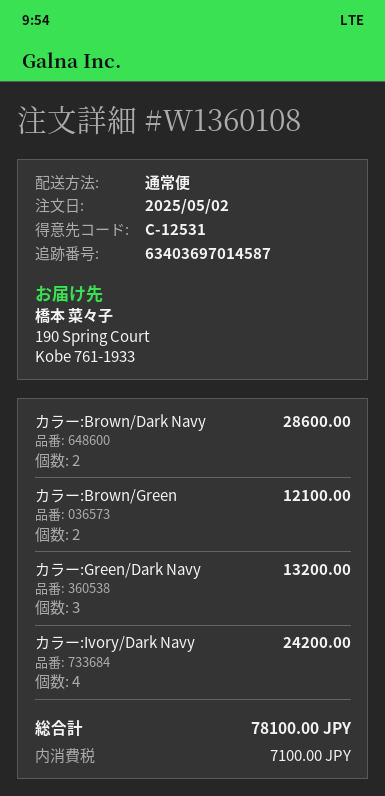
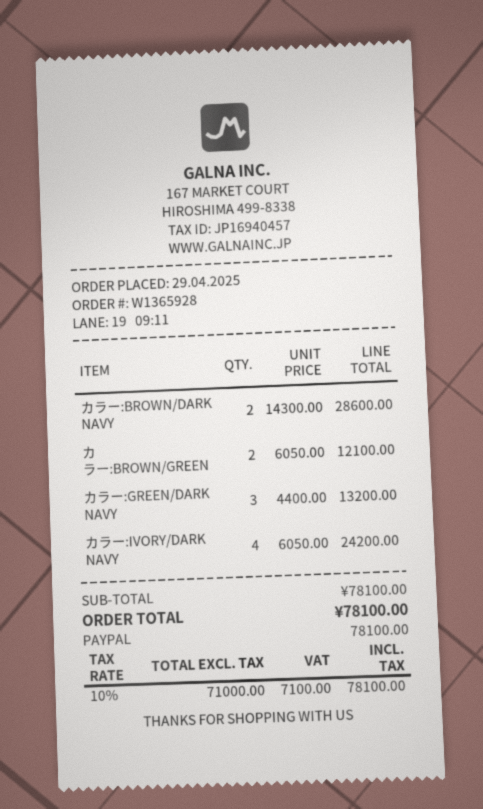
order number: W1360108 -> W1365928
order date: 2025-05-02 -> 2025-04-29

